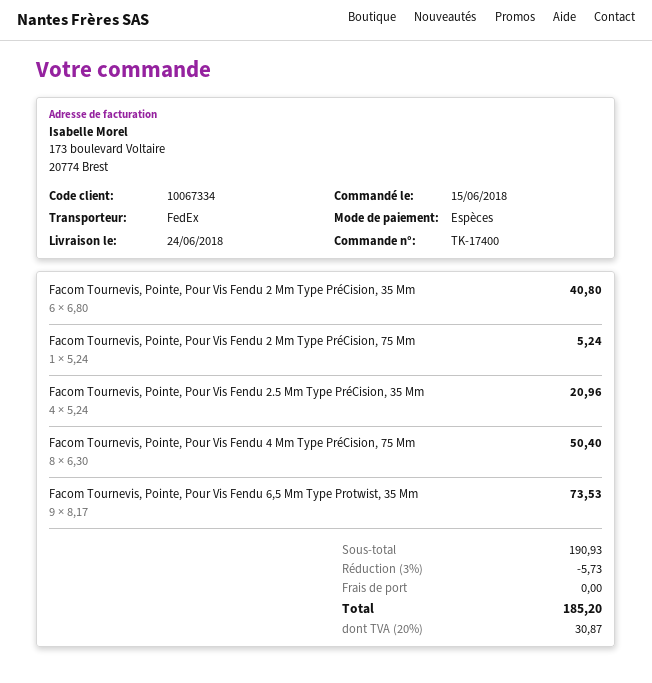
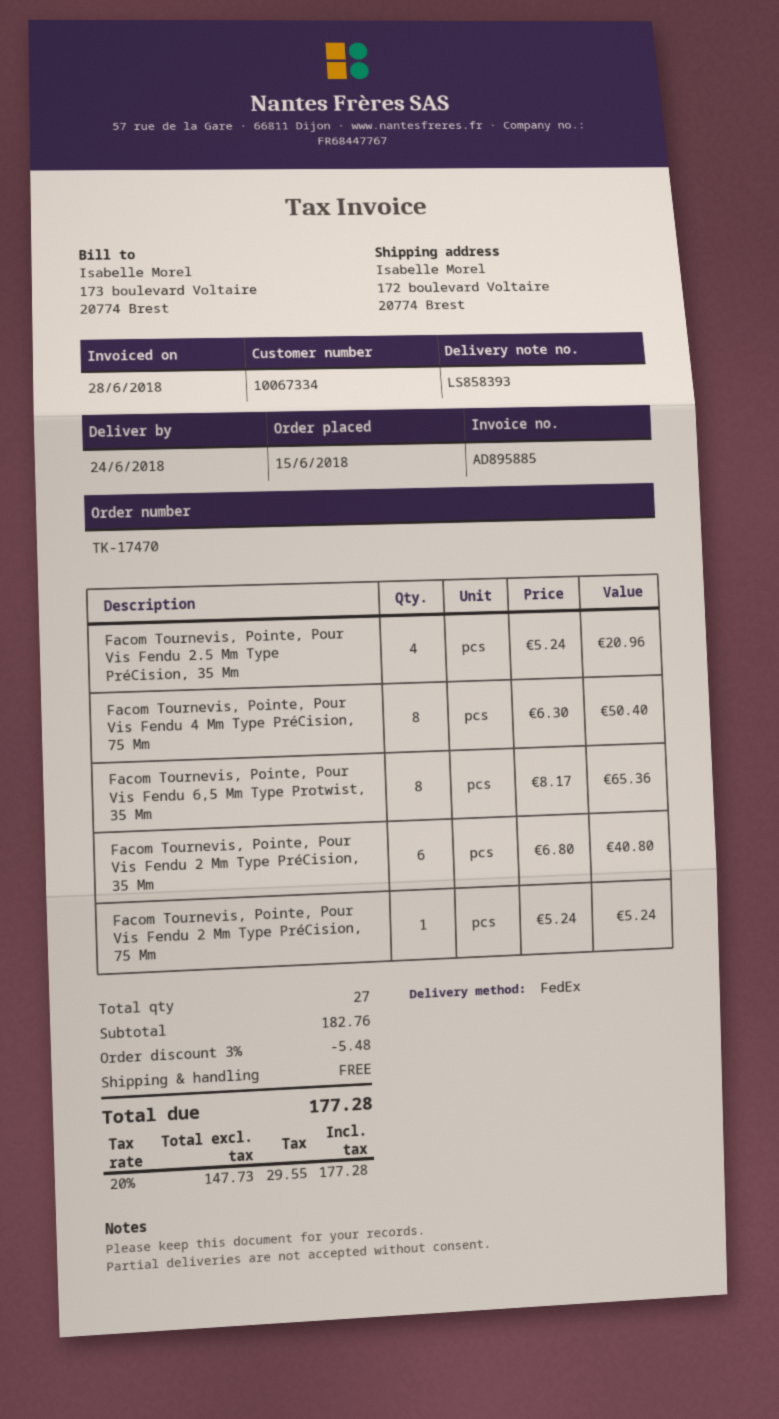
order number: TK-17400 -> TK-17470
Facom Tournevis, Pointe, Pour Vis Fendu 6,5 Mm Type Protwist, 35 Mm: 9 x 8.17 = 73.53 -> 8 x 8.17 = 65.36
subtotal: 190.93 -> 182.76
discount: 3% = 5.73 -> 3% = 5.48
tax: 20% = 30.87 -> 20% = 29.55
total: 185.20 -> 177.28

